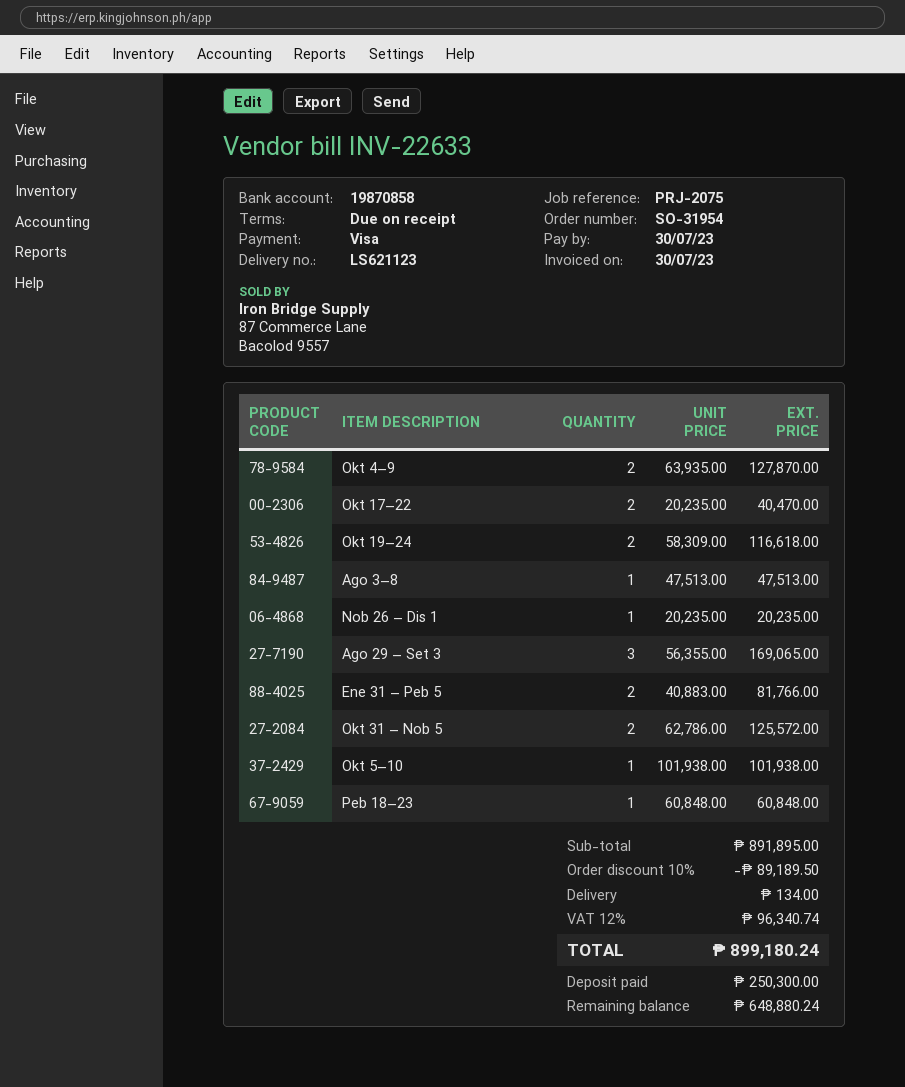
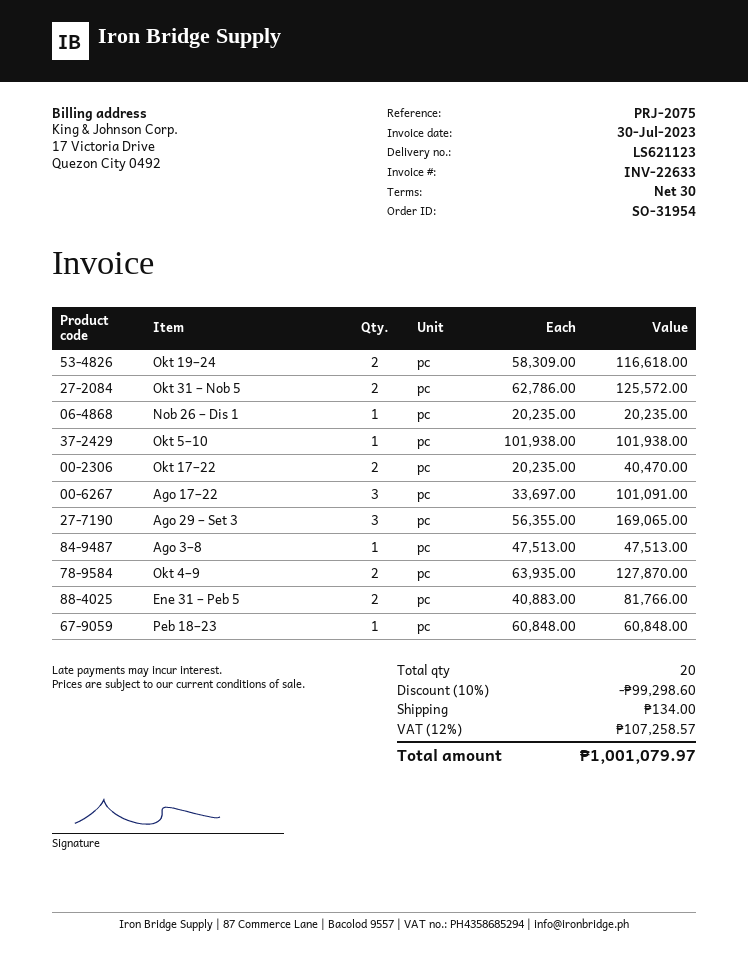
payment terms: on receipt -> 30 days
Ago 17–22: none -> 3 x 33697.00 = 101091.00
discount: 10% = 89189.50 -> 10% = 99298.60
tax: 12% = 96340.74 -> 12% = 107258.57
total: 899180.24 -> 1001079.97

